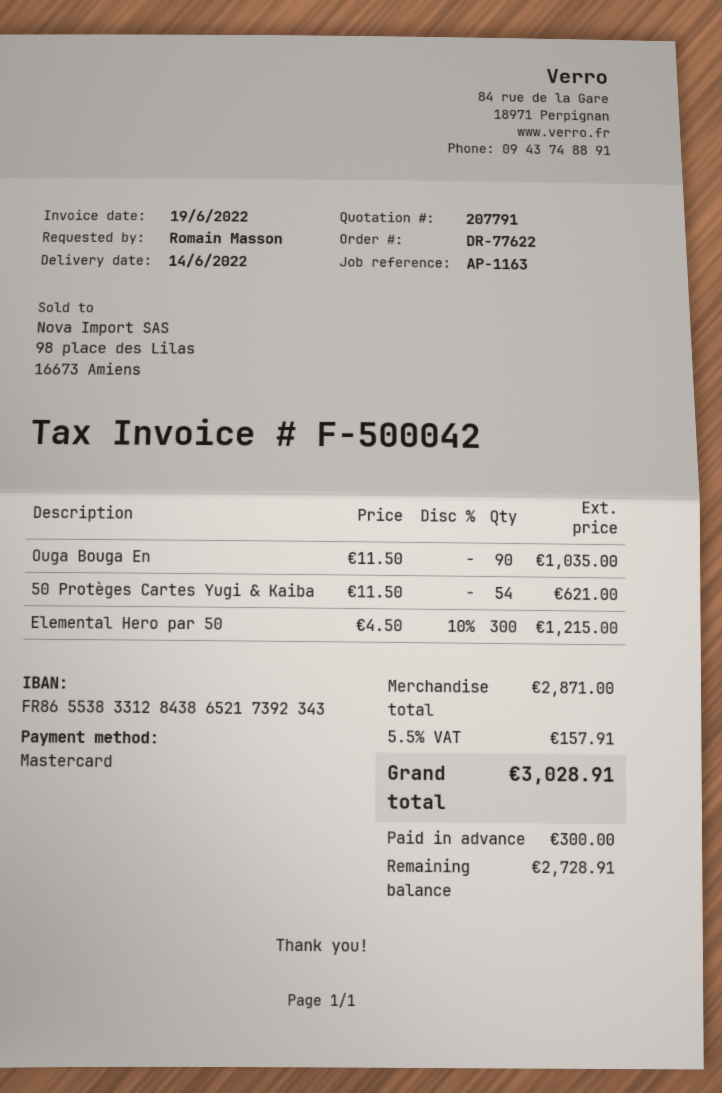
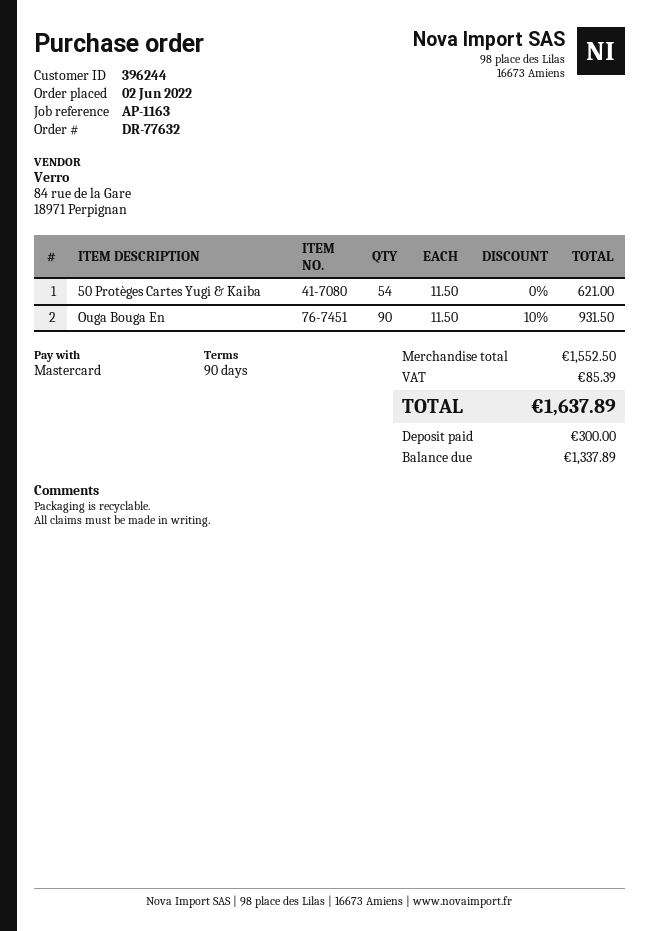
order number: DR-77622 -> DR-77632
Ouga Bouga En: 90 x 11.50 = 1035.00 -> 90 x 11.50 - 10% = 931.50
Elemental Hero par 50: 300 x 4.50 - 10% = 1215.00 -> none
subtotal: 2871.00 -> 1552.50
tax: 157.91 -> 85.39
total: 3028.91 -> 1637.89
balance: 2728.91 -> 1337.89

